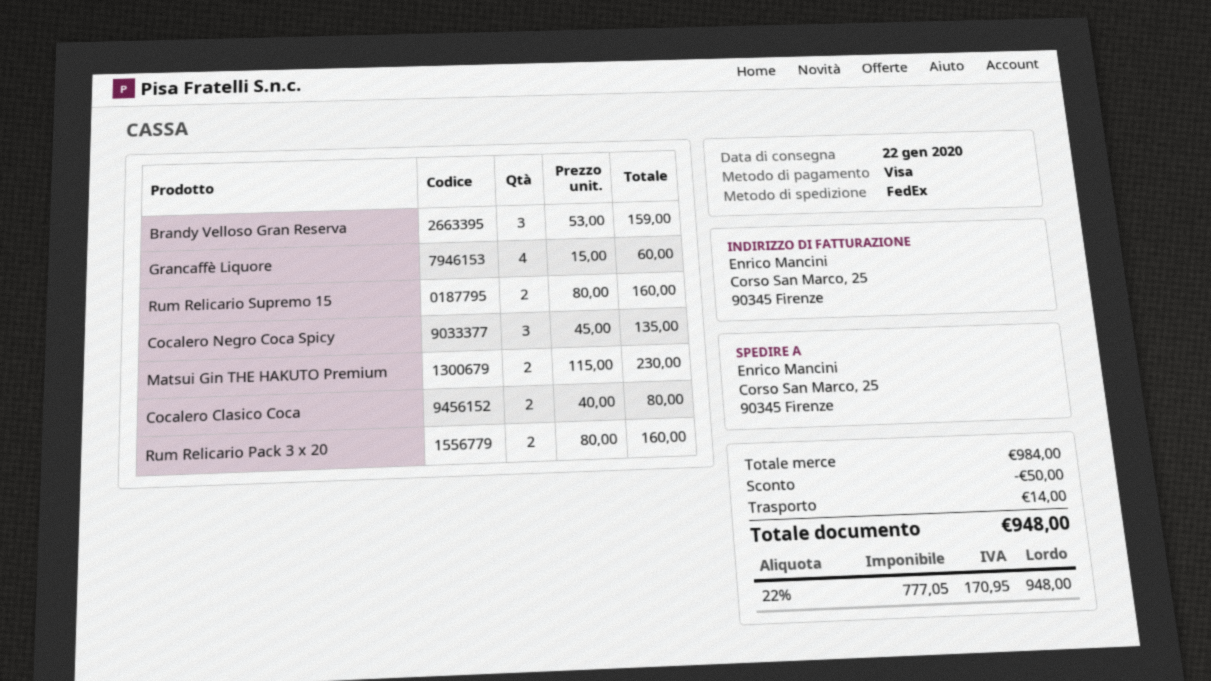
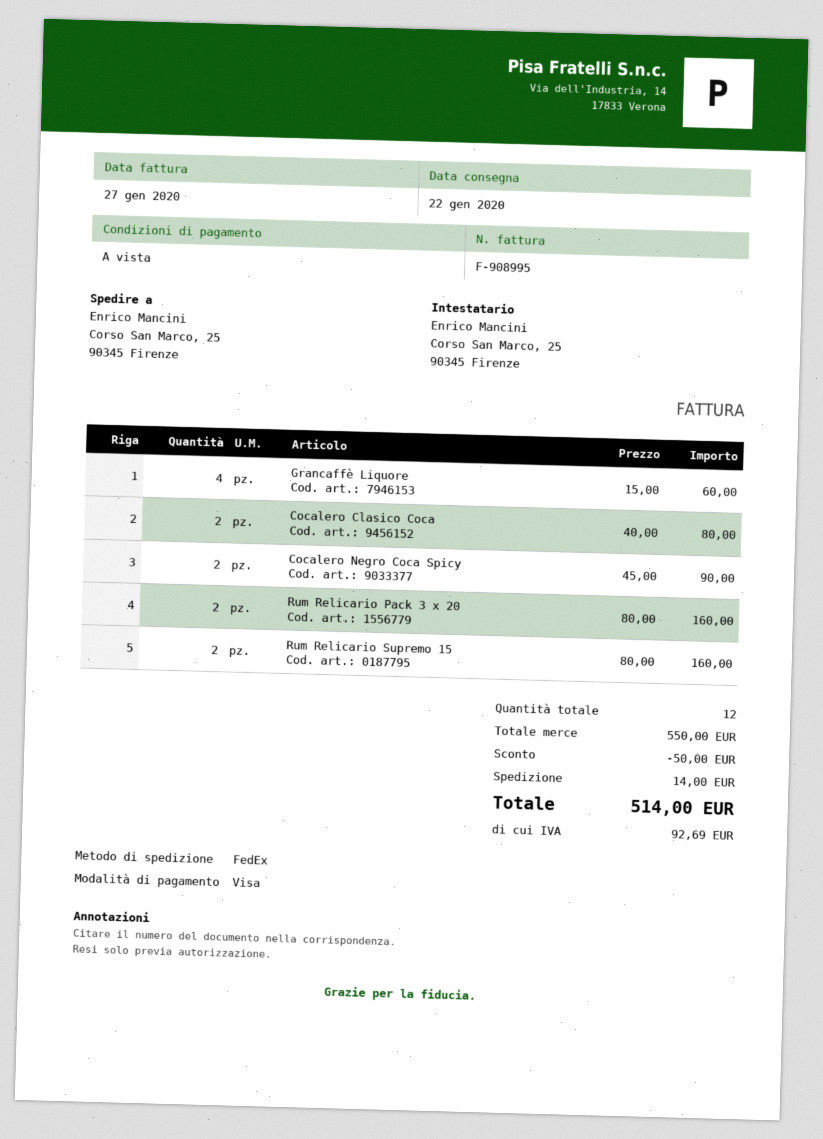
Brandy Velloso Gran Reserva: 3 x 53.00 = 159.00 -> none
Cocalero Negro Coca Spicy: 3 x 45.00 = 135.00 -> 2 x 45.00 = 90.00
Matsui Gin THE HAKUTO Premium: 2 x 115.00 = 230.00 -> none
subtotal: 984.00 -> 550.00
tax: 170.95 -> 92.69
total: 948.00 -> 514.00

